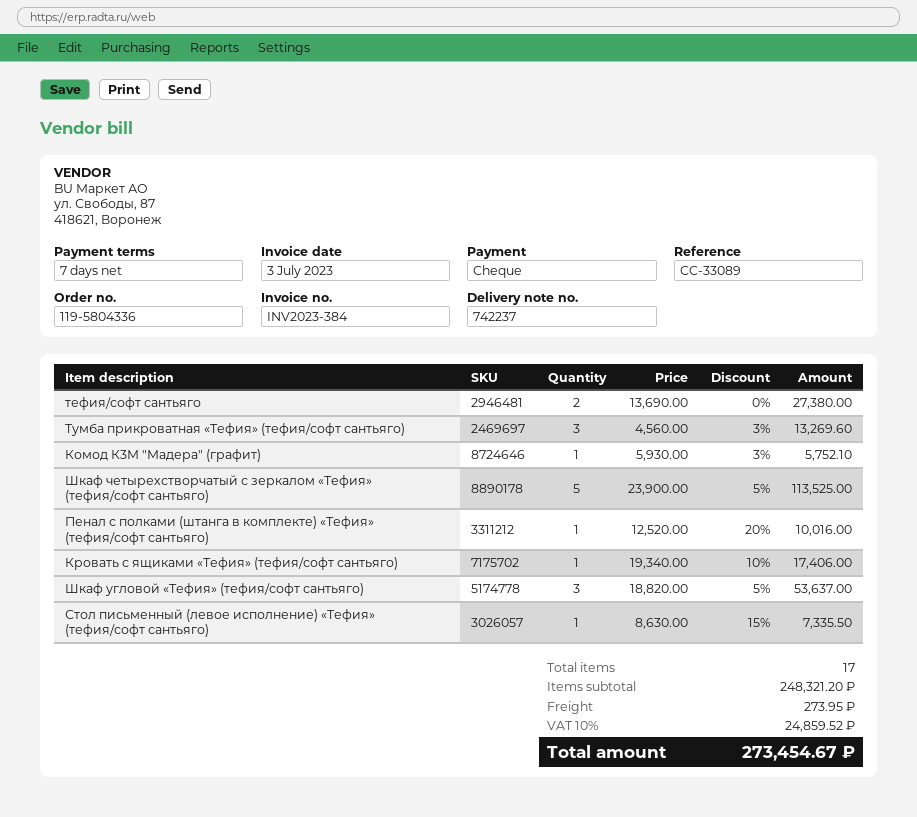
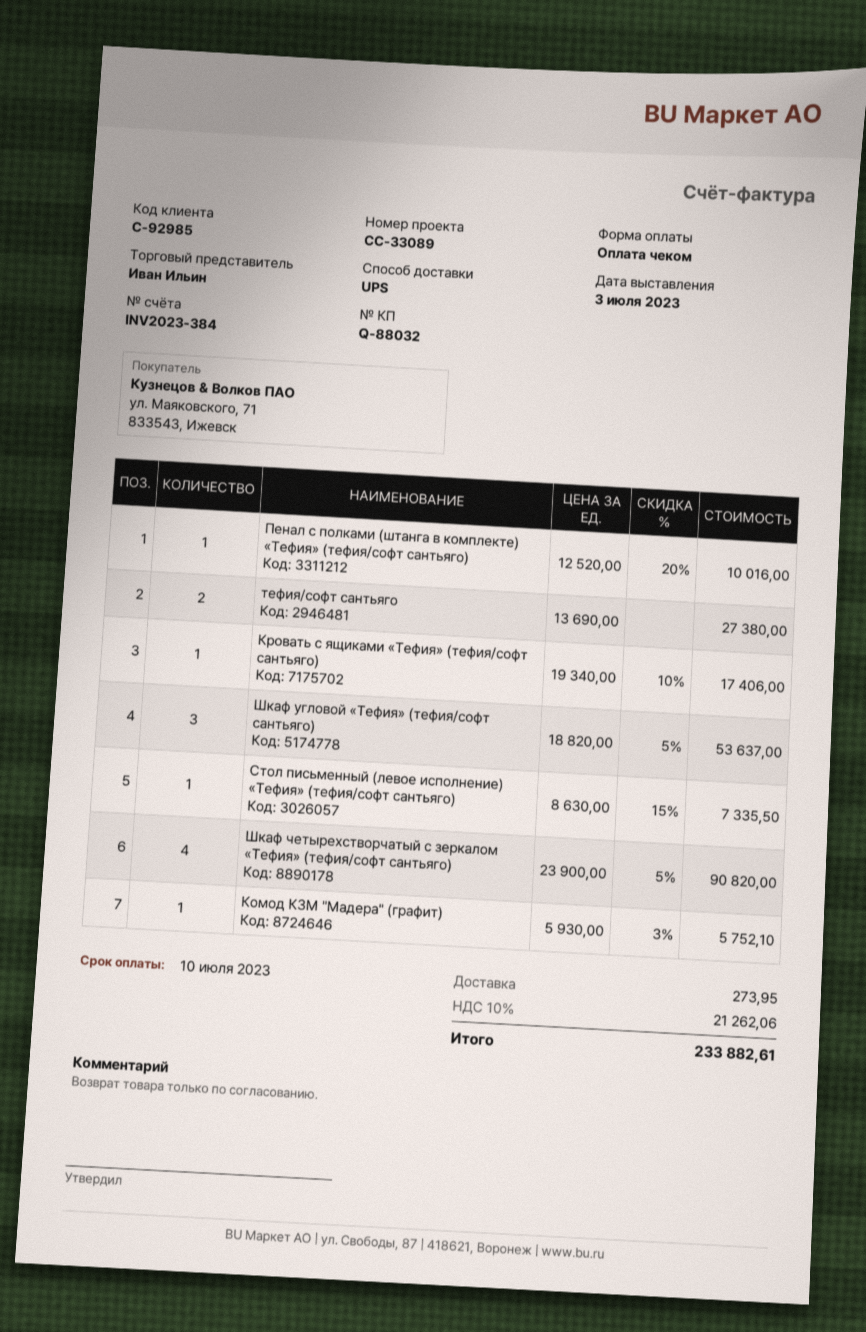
Тумба прикроватная «Тефия» (тефия/софт сантьяго): 3 x 4560.00 - 3% = 13269.60 -> none
Шкаф четырехстворчатый с зеркалом «Тефия» (тефия/софт сантьяго): 5 x 23900.00 - 5% = 113525.00 -> 4 x 23900.00 - 5% = 90820.00
tax: 10% = 24859.52 -> 10% = 21262.06
total: 273454.67 -> 233882.61

